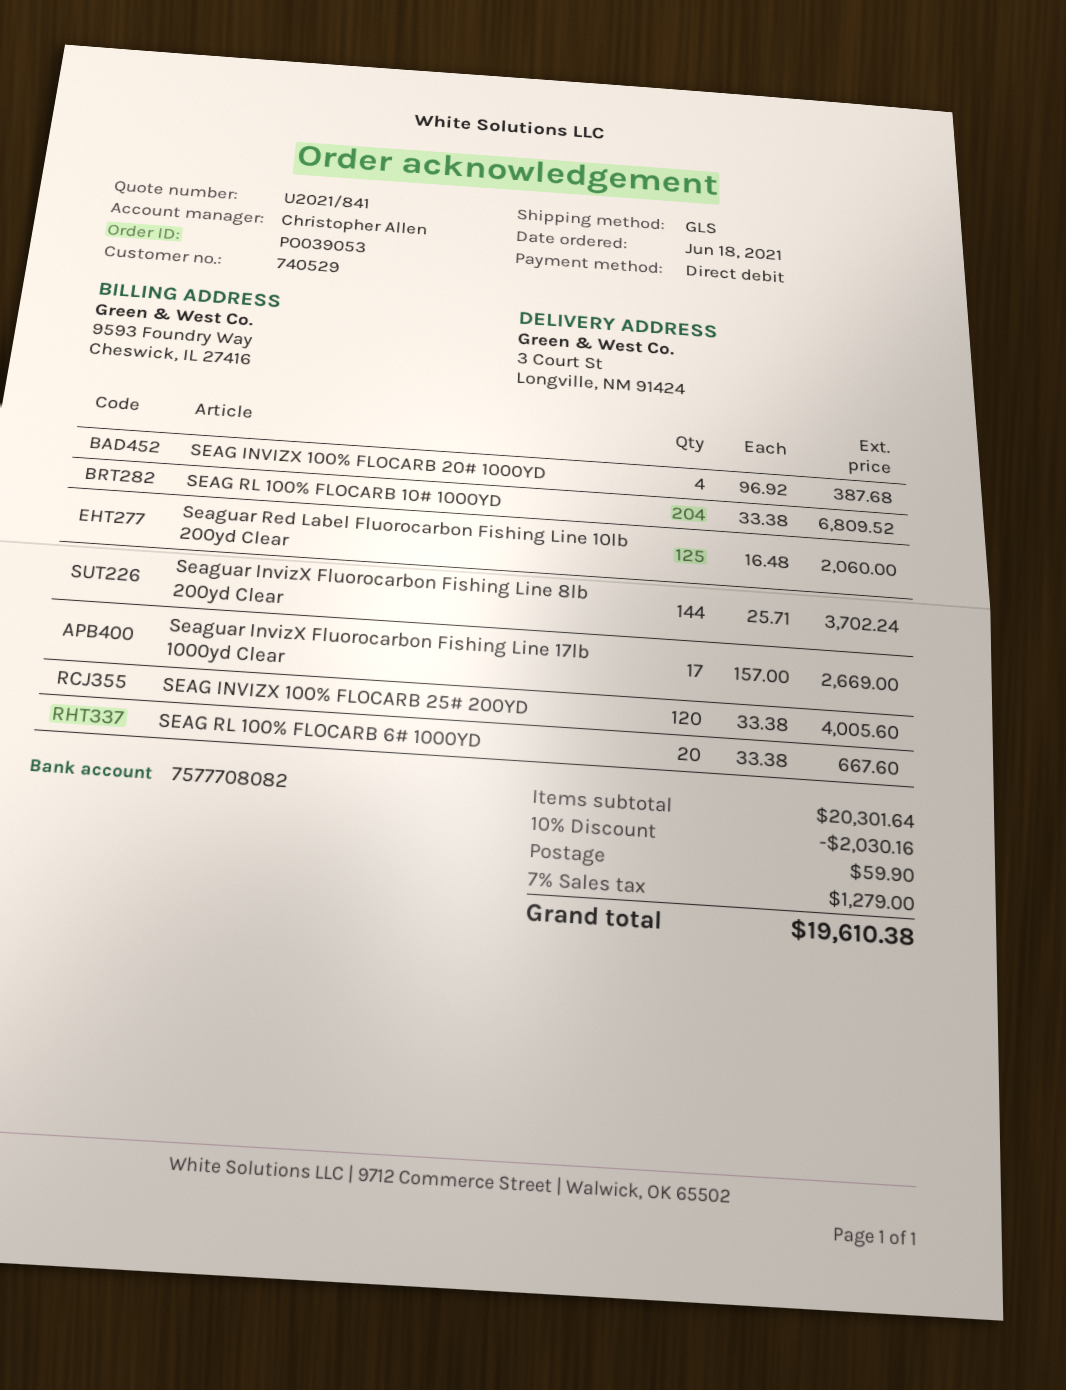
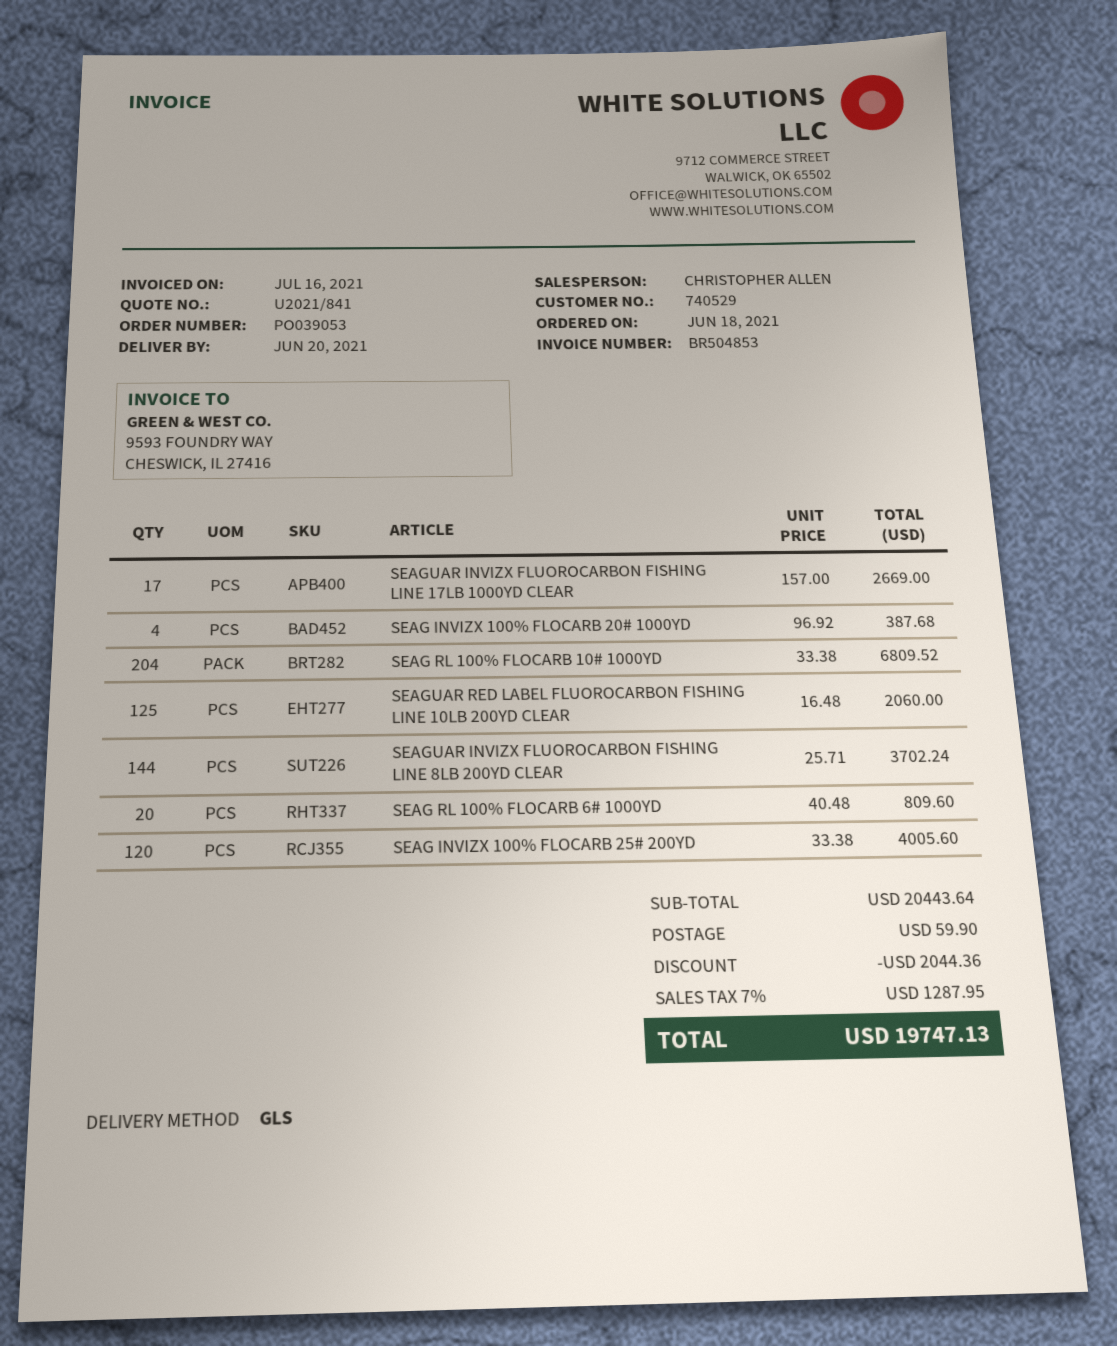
SEAG RL 100% FLOCARB 6# 1000YD: 20 x 33.38 = 667.60 -> 20 x 40.48 = 809.60
subtotal: 20301.64 -> 20443.64
discount: 2030.16 -> 2044.36
tax: 7% = 1279.00 -> 7% = 1287.95
total: 19610.38 -> 19747.13

